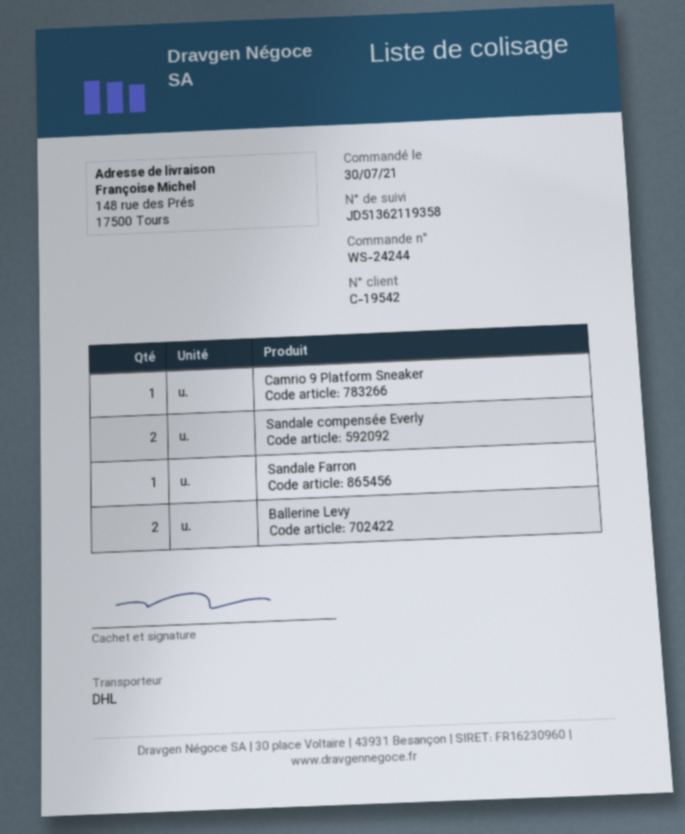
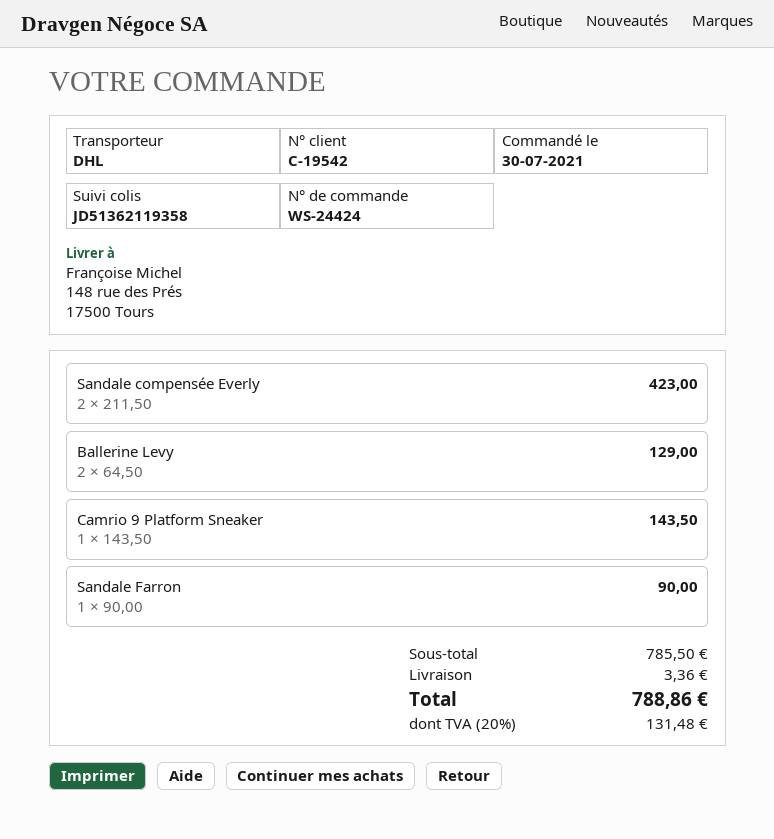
order number: WS-24244 -> WS-24424

